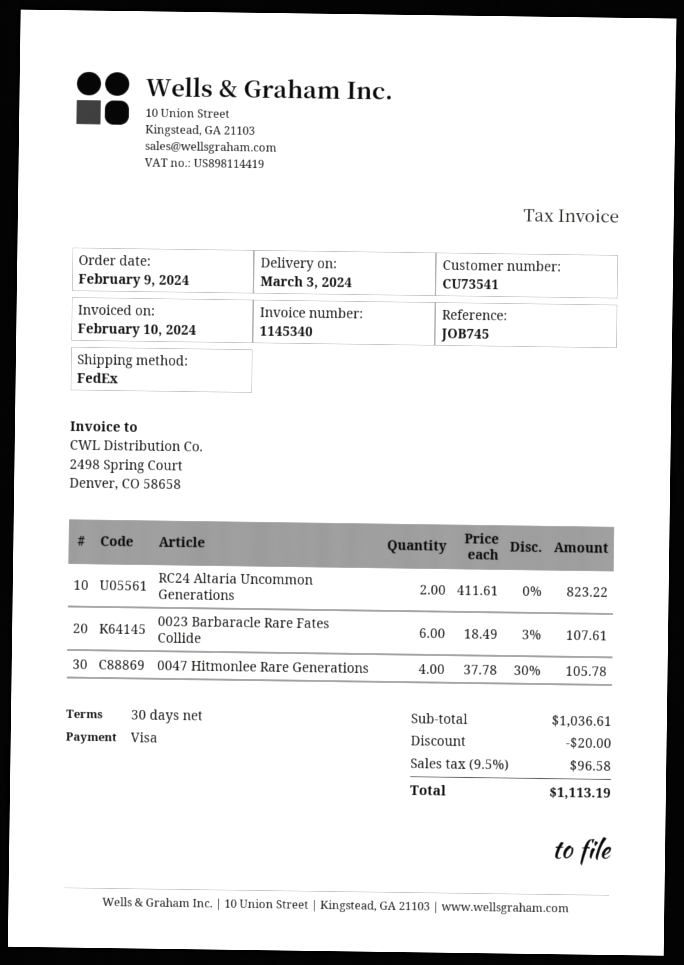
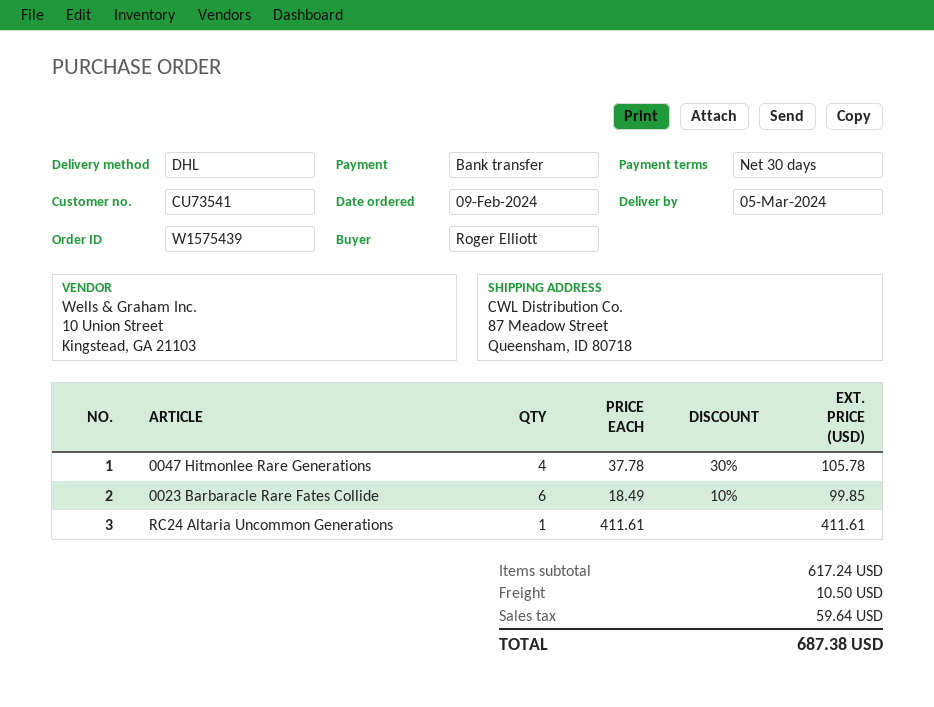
delivery date: 2024-03-03 -> 2024-03-05
payment method: Visa -> bank transfer
shipping method: FedEx -> DHL
RC24 Altaria Uncommon Generations: 2 x 411.61 = 823.22 -> 1 x 411.61 = 411.61
0023 Barbaracle Rare Fates Collide: 6 x 18.49 - 3% = 107.61 -> 6 x 18.49 - 10% = 99.85
subtotal: 1036.61 -> 617.24
discount: 20.00 -> none
shipping: none -> 10.50
tax: 96.58 -> 59.64
total: 1113.19 -> 687.38

